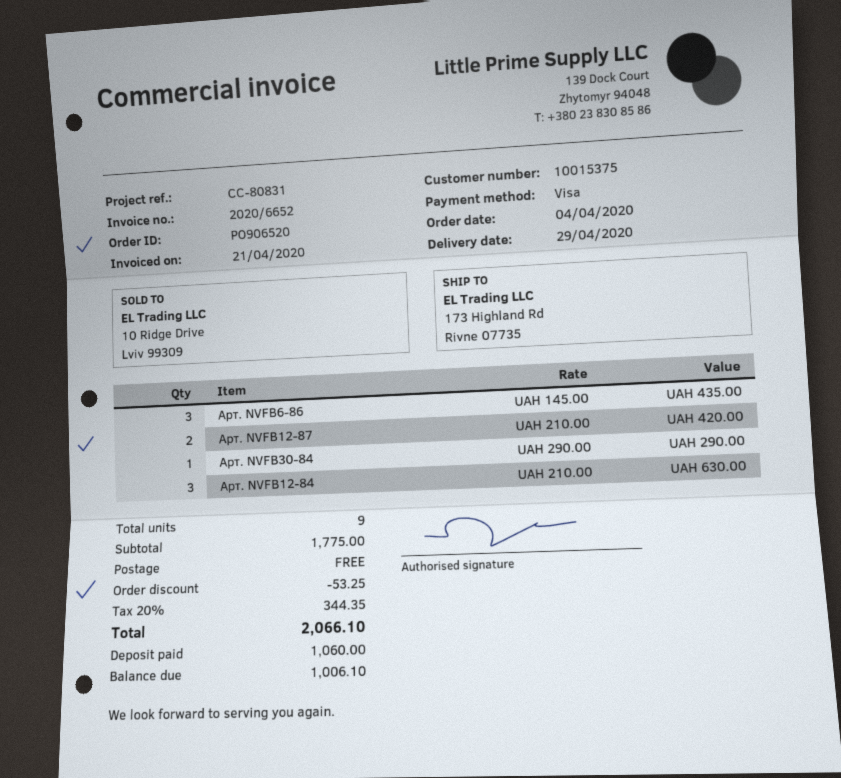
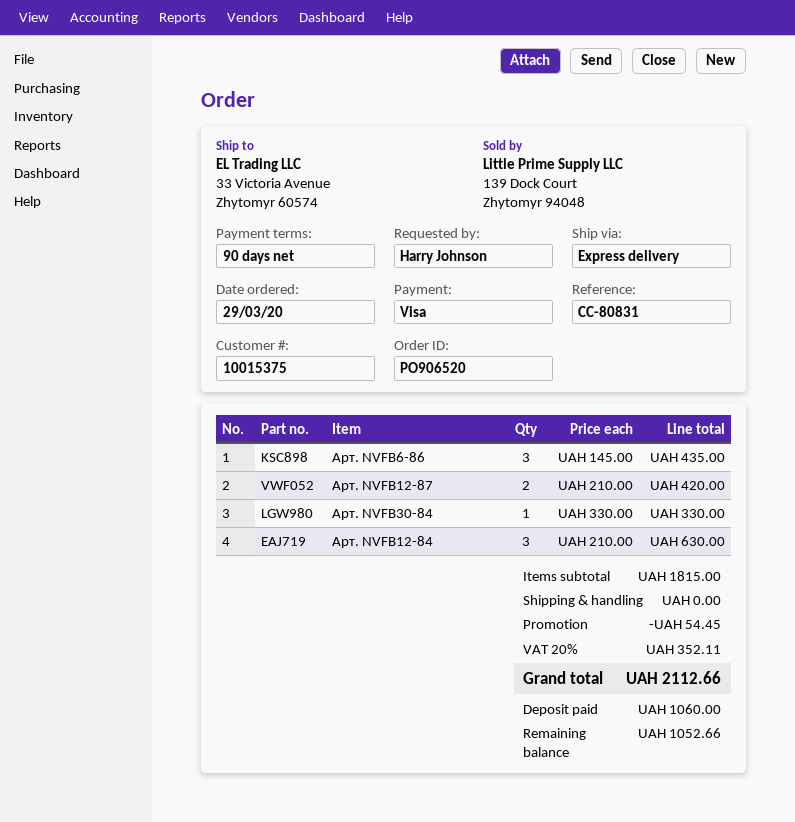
order date: 2020-04-04 -> 2020-03-29
ship to: 173 Highland Rd, Rivne 07735 -> 33 Victoria Avenue, Zhytomyr 60574
Арт. NVFB30-84: 1 x 290.00 = 290.00 -> 1 x 330.00 = 330.00
subtotal: 1775.00 -> 1815.00
discount: 53.25 -> 54.45
tax: 20% = 344.35 -> 20% = 352.11
total: 2066.10 -> 2112.66
balance: 1006.10 -> 1052.66

